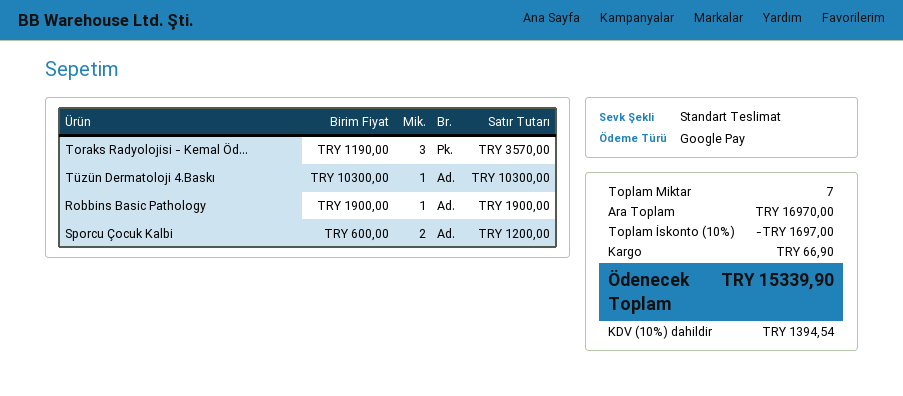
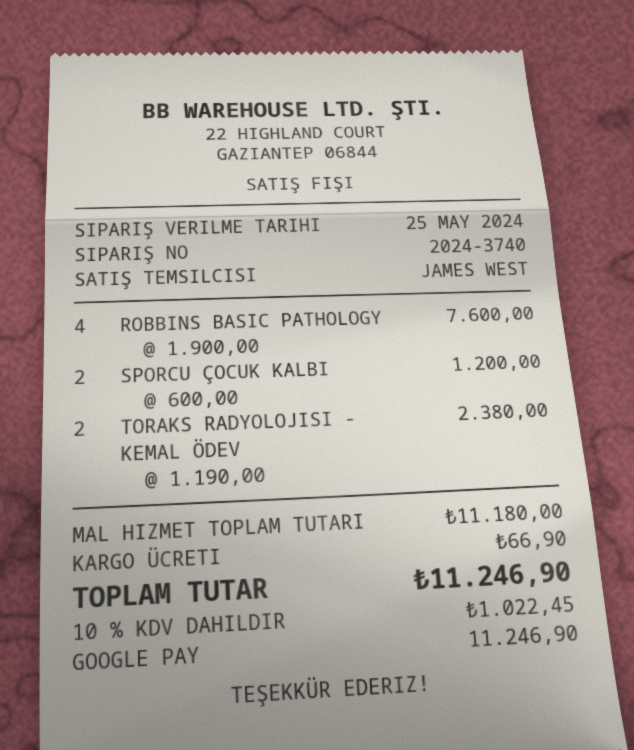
Toraks Radyolojisi - Kemal Öd...: 3 x 1190.00 = 3570.00 -> 2 x 1190.00 = 2380.00
Tüzün Dermatoloji 4.Baskı: 1 x 10300.00 = 10300.00 -> none
Robbins Basic Pathology: 1 x 1900.00 = 1900.00 -> 4 x 1900.00 = 7600.00
subtotal: 16970.00 -> 11180.00
discount: 10% = 1697.00 -> none
tax: 10% = 1394.54 -> 10% = 1022.45
total: 15339.90 -> 11246.90

